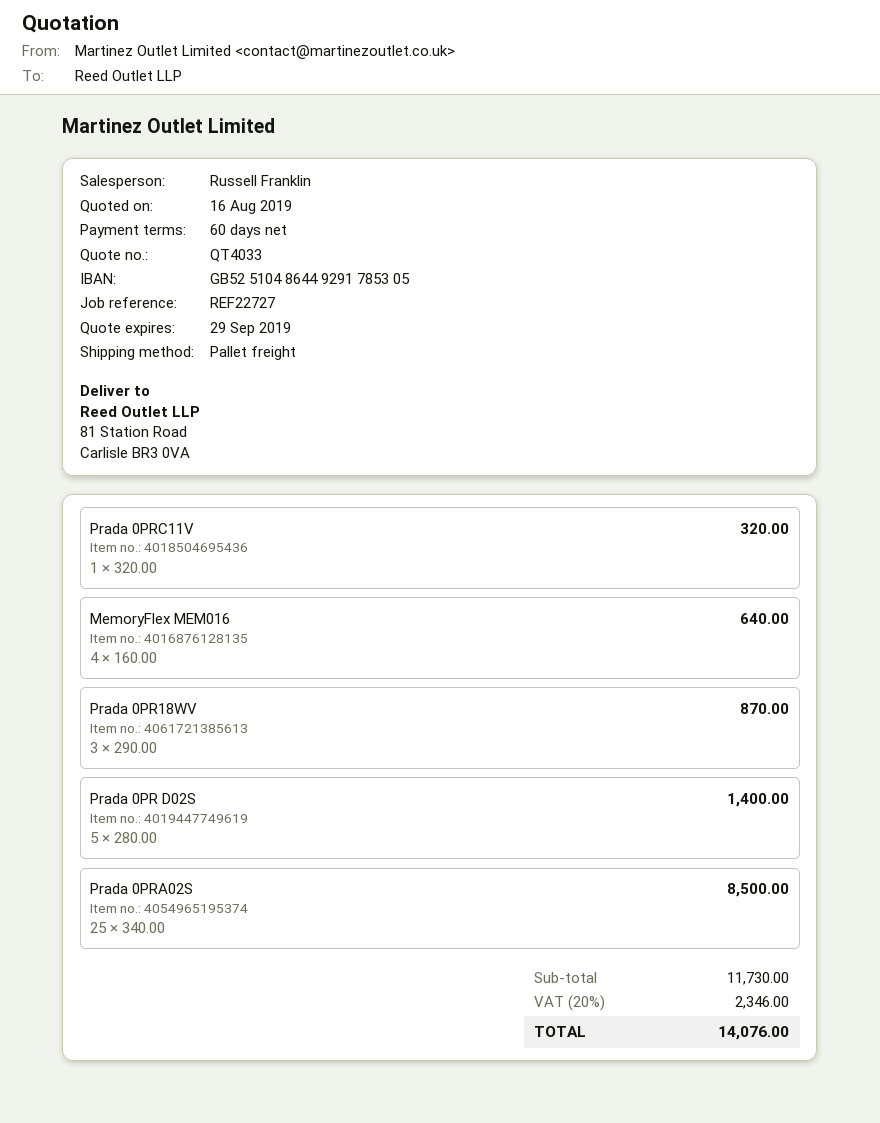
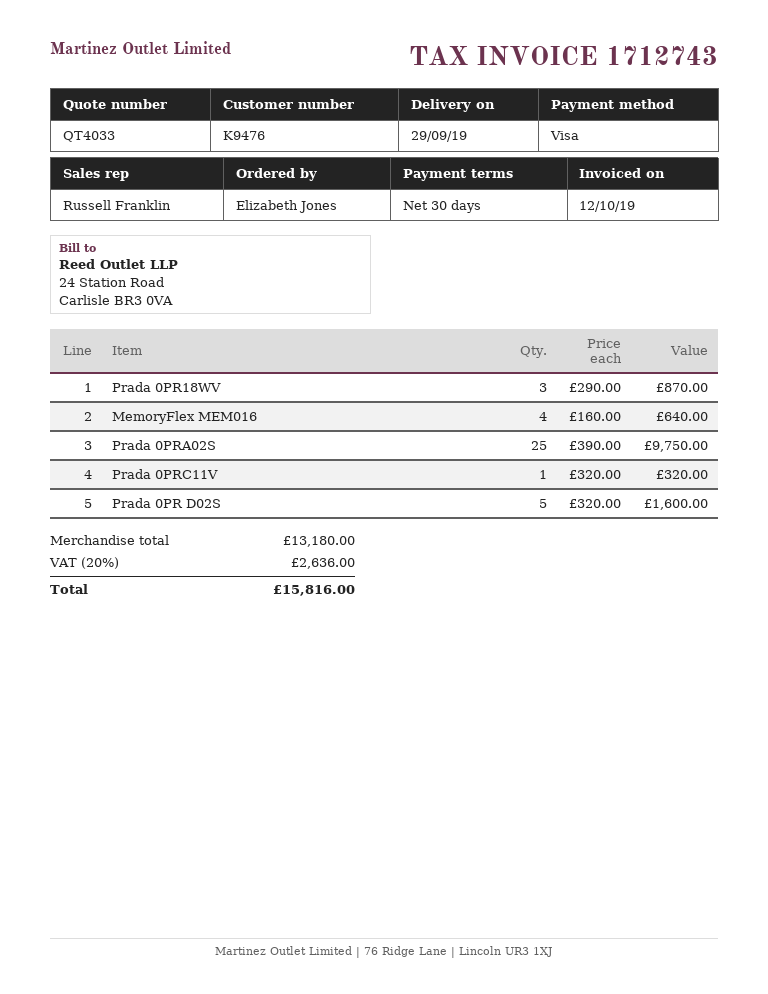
payment terms: 60 days -> 30 days
Prada 0PR D02S: 5 x 280.00 = 1400.00 -> 5 x 320.00 = 1600.00
Prada 0PRA02S: 25 x 340.00 = 8500.00 -> 25 x 390.00 = 9750.00
subtotal: 11730.00 -> 13180.00
tax: 20% = 2346.00 -> 20% = 2636.00
total: 14076.00 -> 15816.00

